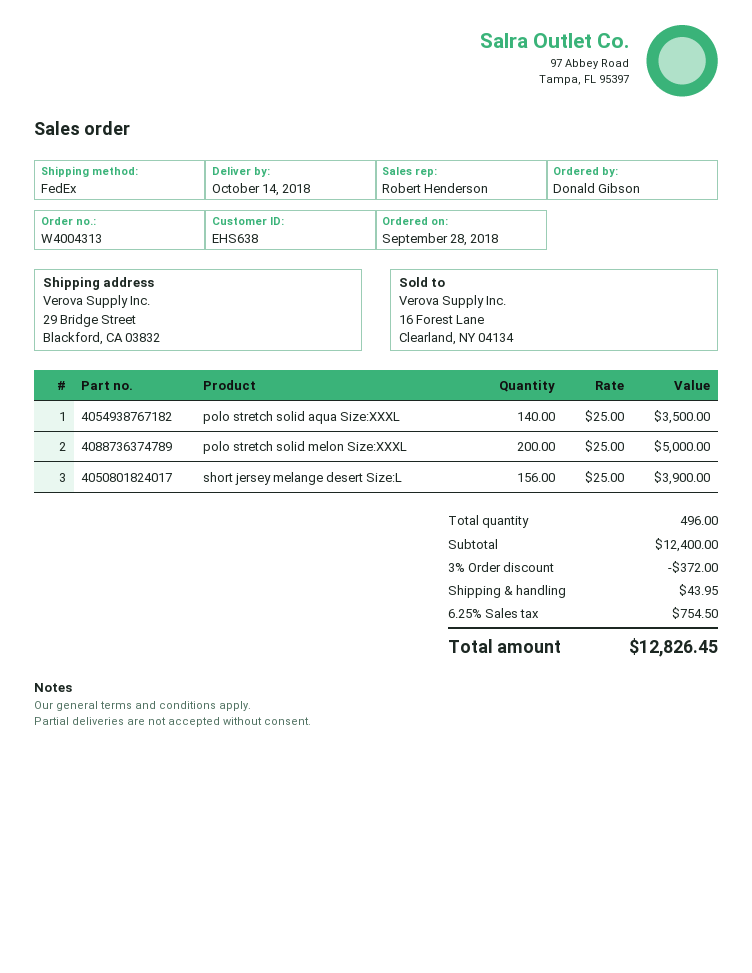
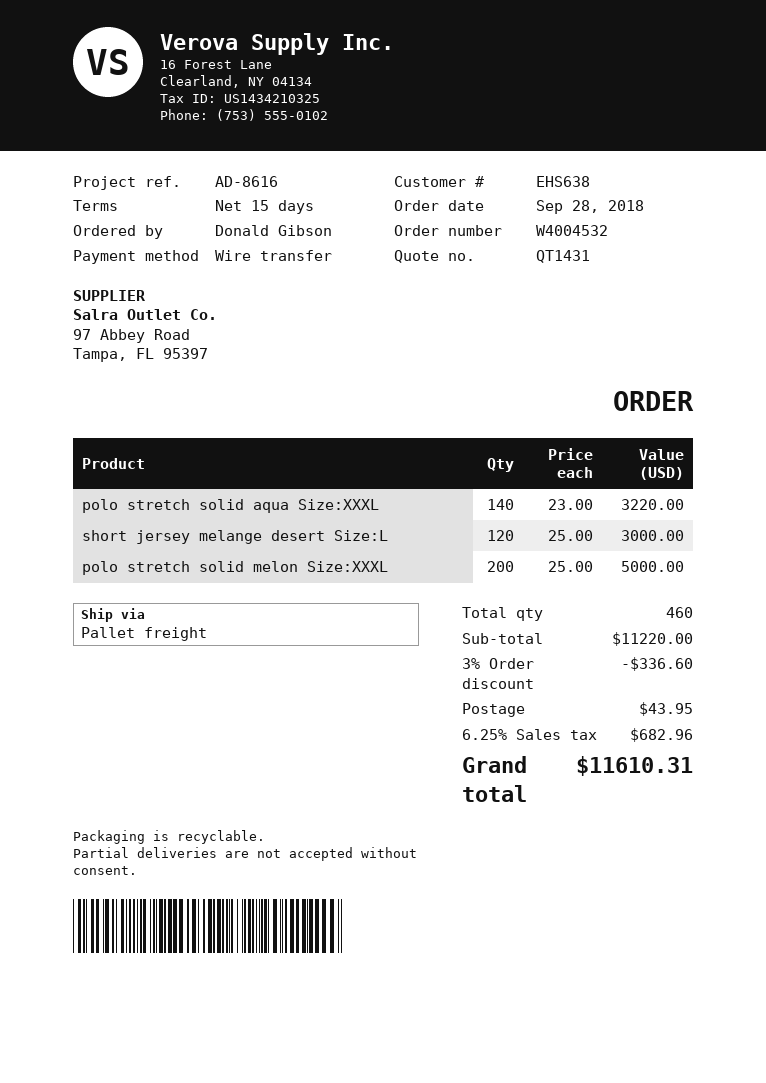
order number: W4004313 -> W4004532
shipping method: FedEx -> pallet freight
polo stretch solid aqua Size:XXXL: 140 x 25.00 = 3500.00 -> 140 x 23.00 = 3220.00
short jersey melange desert Size:L: 156 x 25.00 = 3900.00 -> 120 x 25.00 = 3000.00
total quantity: 496 -> 460
subtotal: 12400.00 -> 11220.00
discount: 3% = 372.00 -> 3% = 336.60
tax: 6.25% = 754.50 -> 6.25% = 682.96
total: 12826.45 -> 11610.31

